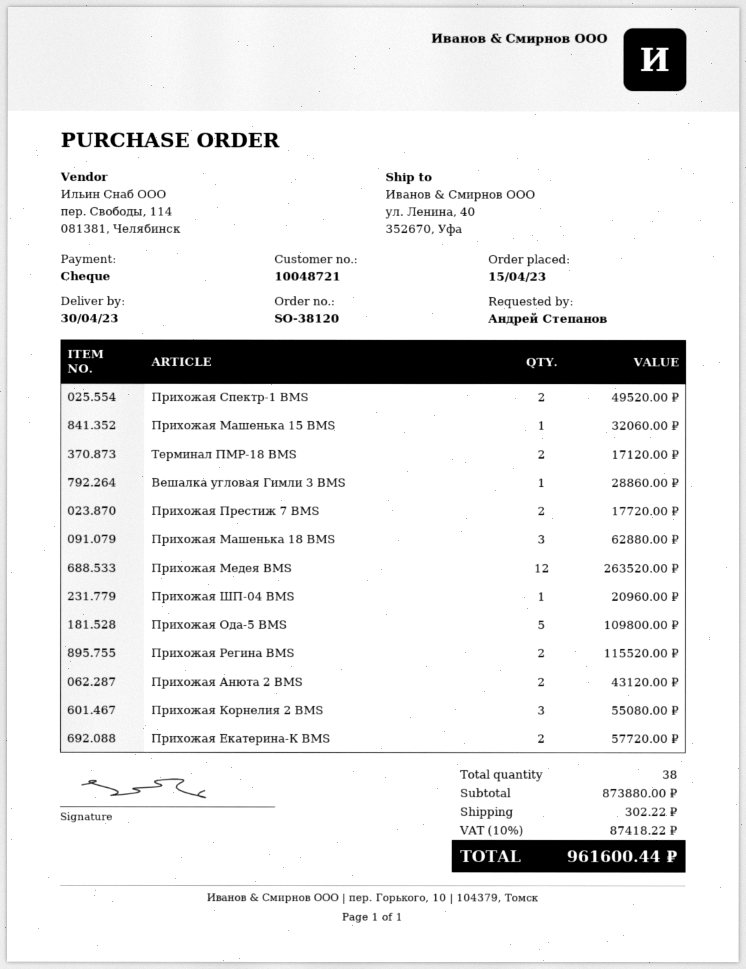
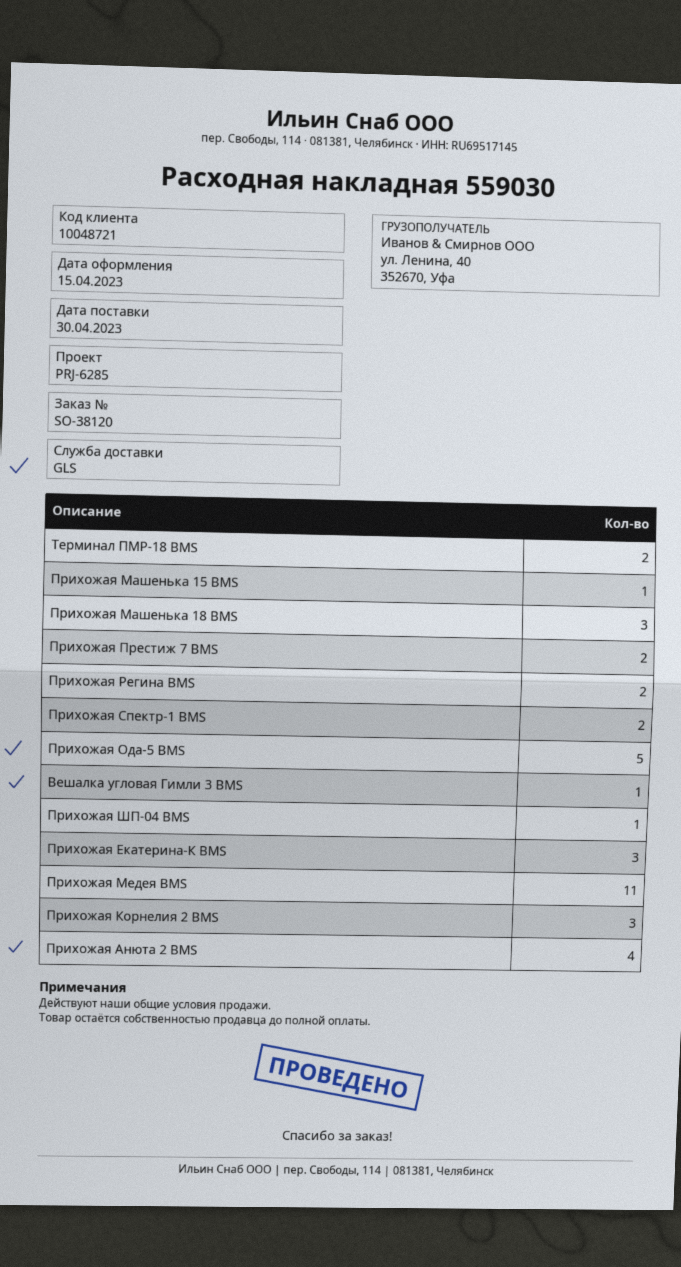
Прихожая Медея BMS: 12 -> 11
Прихожая Анюта 2 BMS: 2 -> 4
Прихожая Екатерина-К BMS: 2 -> 3

